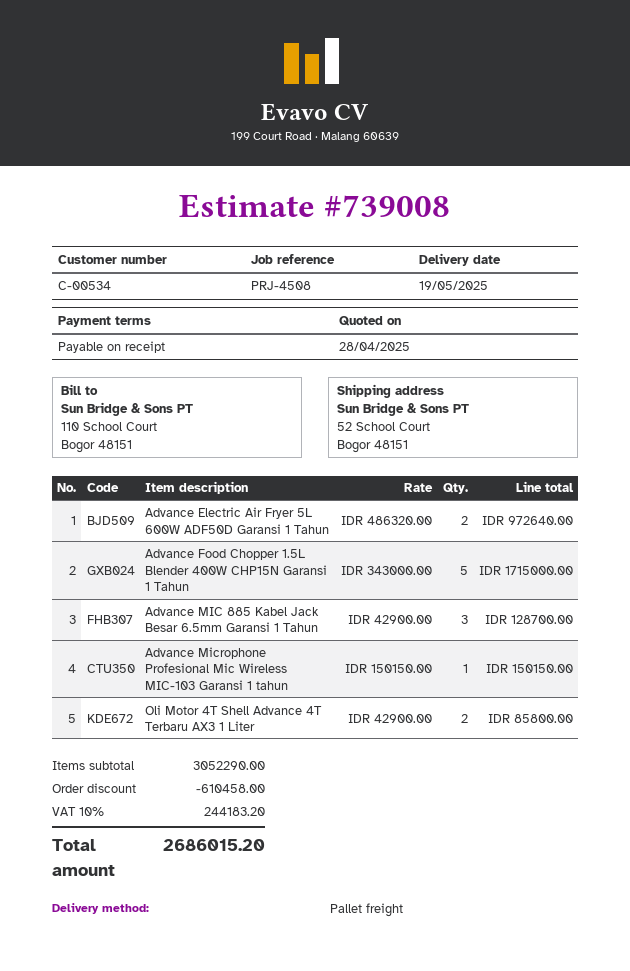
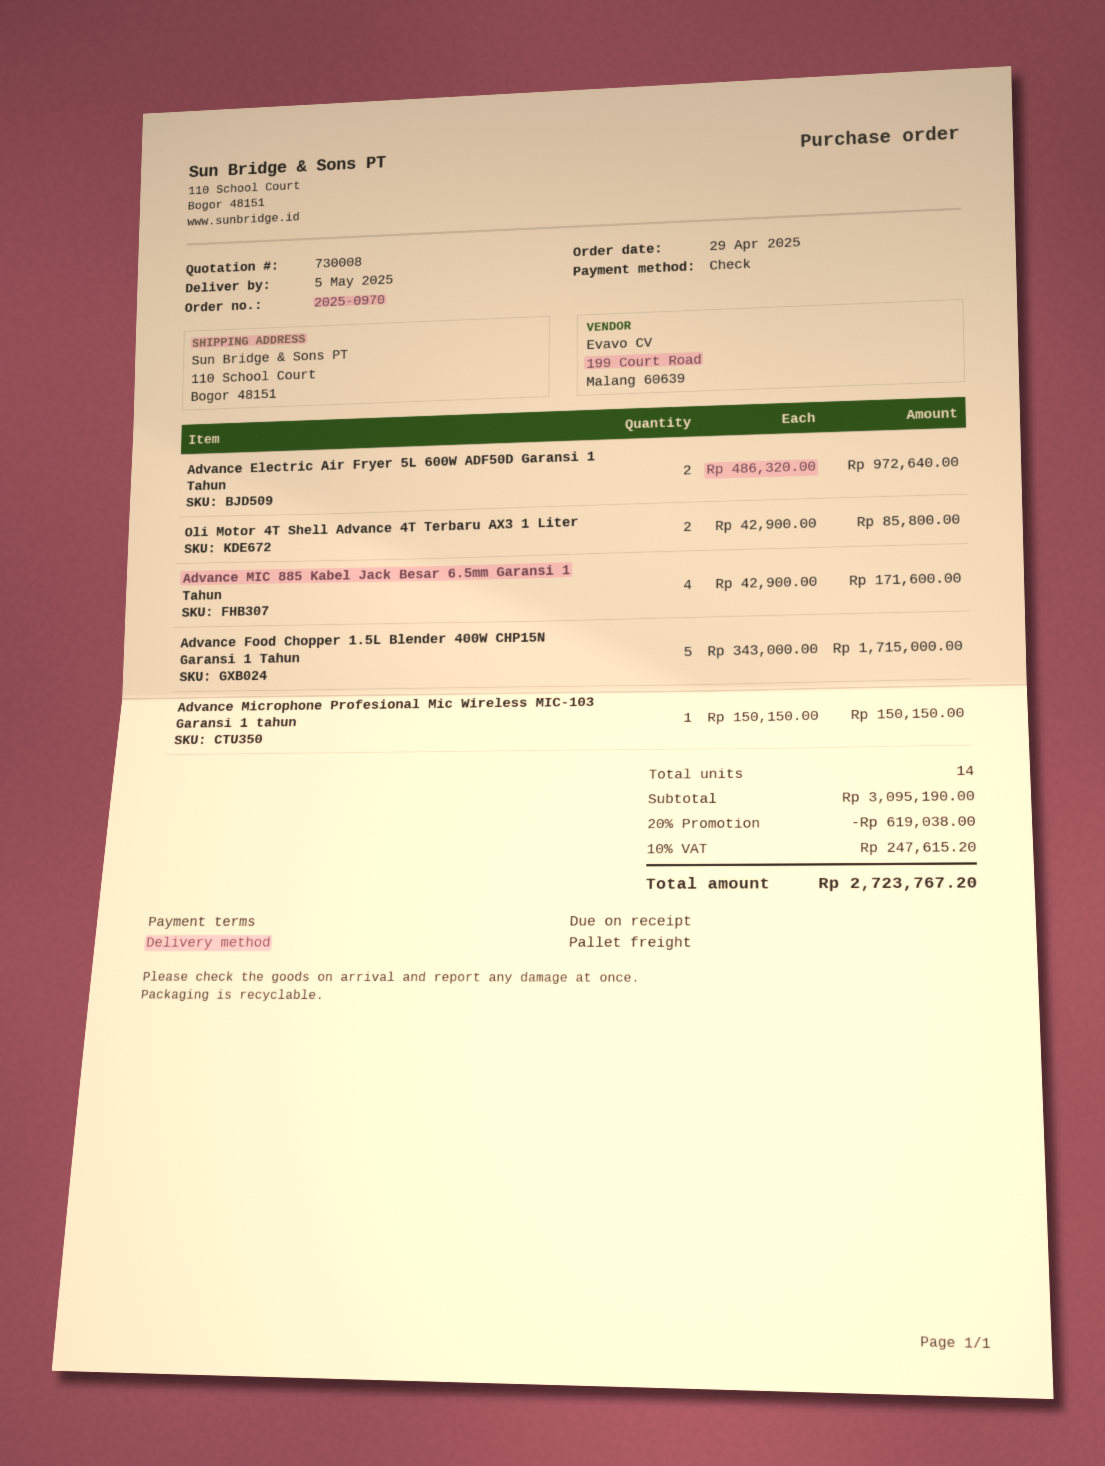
quote number: 739008 -> 730008
delivery date: 2025-05-19 -> 2025-05-05
ship to: 52 School Court, Bogor 48151 -> 110 School Court, Bogor 48151
Advance MIC 885 Kabel Jack Besar 6.5mm Garansi 1 Tahun: 3 x 42900.00 = 128700.00 -> 4 x 42900.00 = 171600.00
subtotal: 3052290.00 -> 3095190.00
discount: 610458.00 -> 619038.00
tax: 10% = 244183.20 -> 10% = 247615.20
total: 2686015.20 -> 2723767.20

